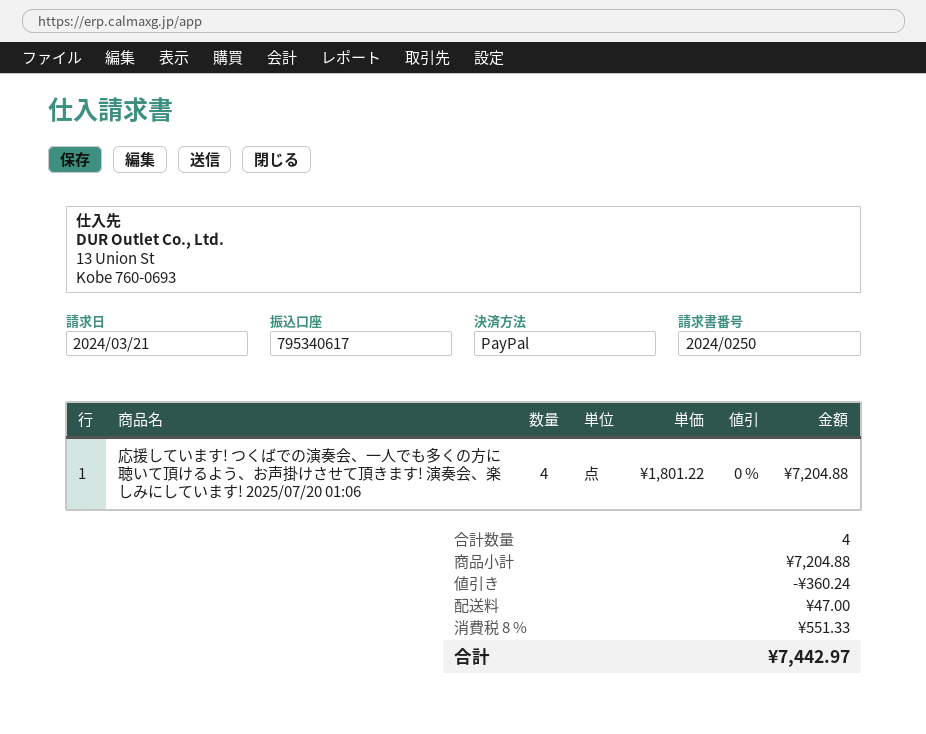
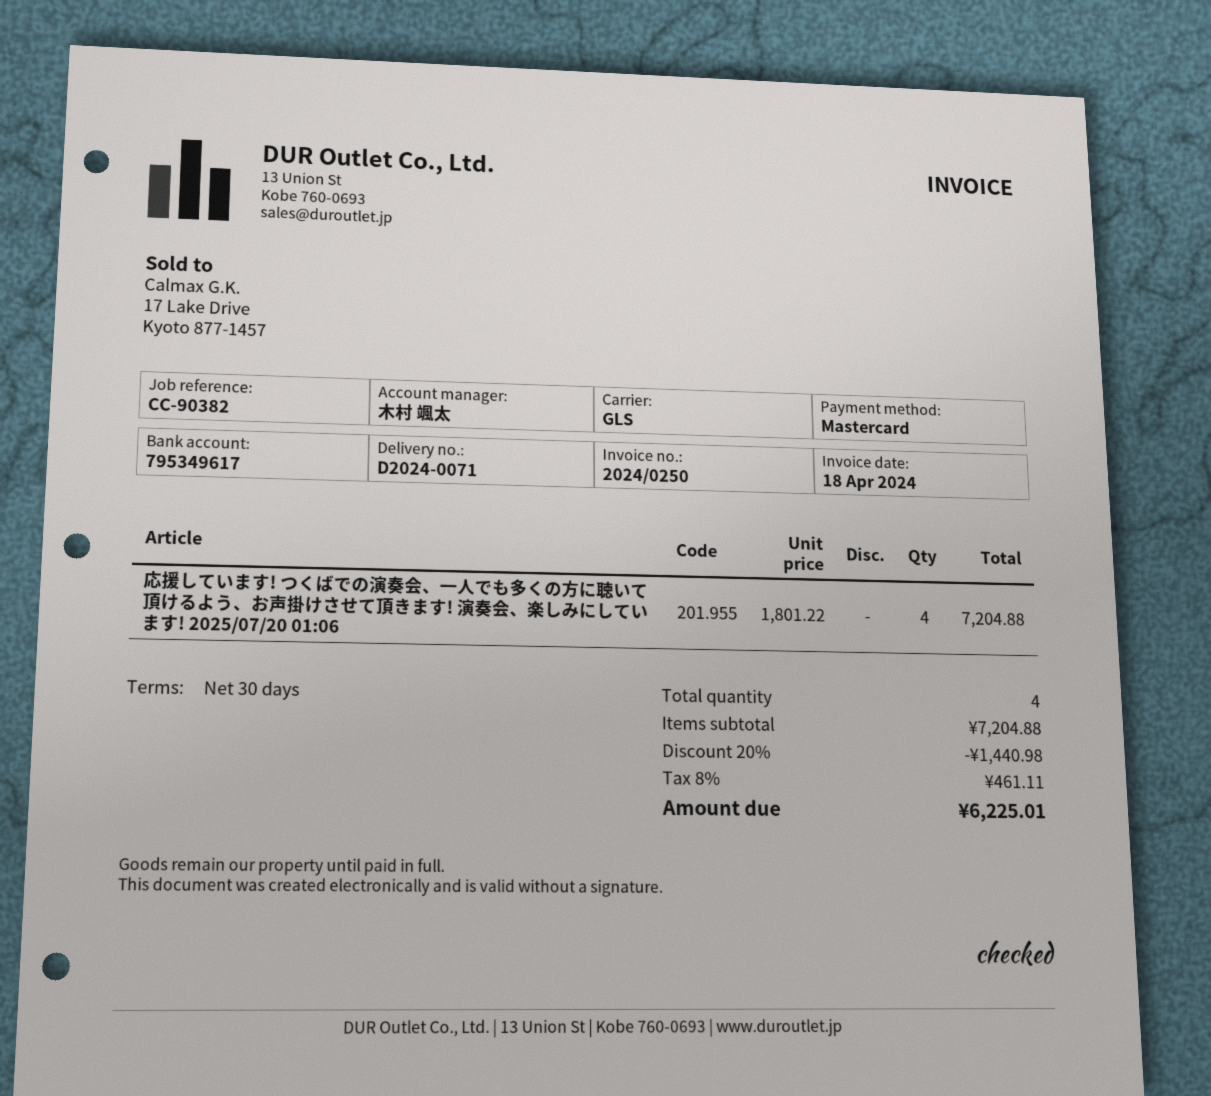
invoice date: 2024-03-21 -> 2024-04-18
payment method: PayPal -> Mastercard
bank account: 795340617 -> 795349617
discount: 360.24 -> 1440.98
shipping: 47.00 -> none
tax: 8% = 551.33 -> 8% = 461.11
total: 7442.97 -> 6225.01

